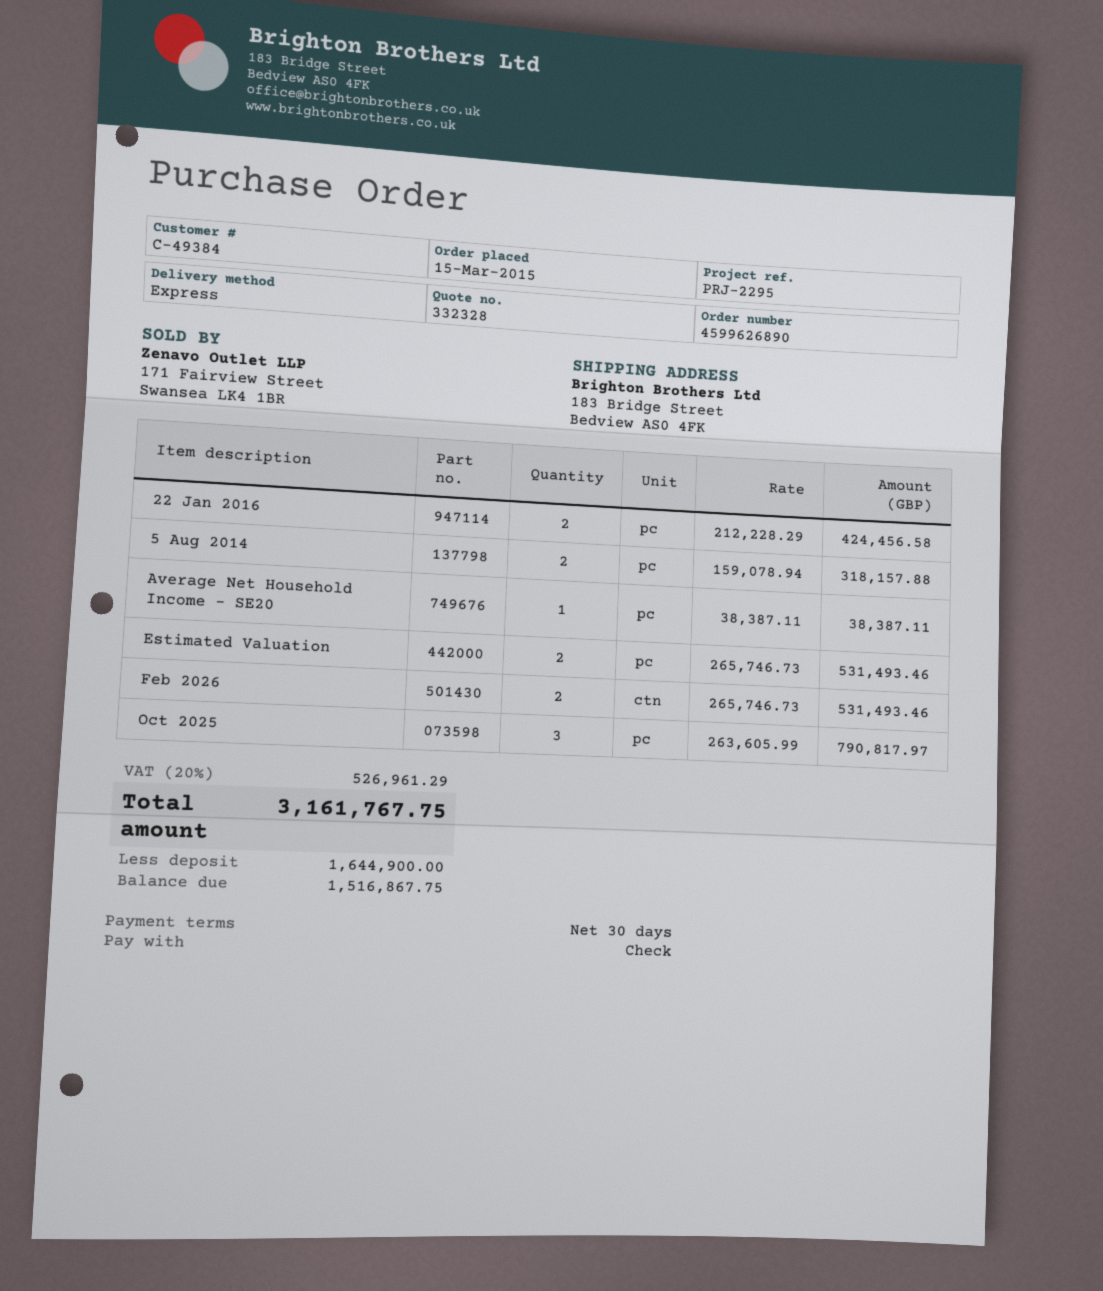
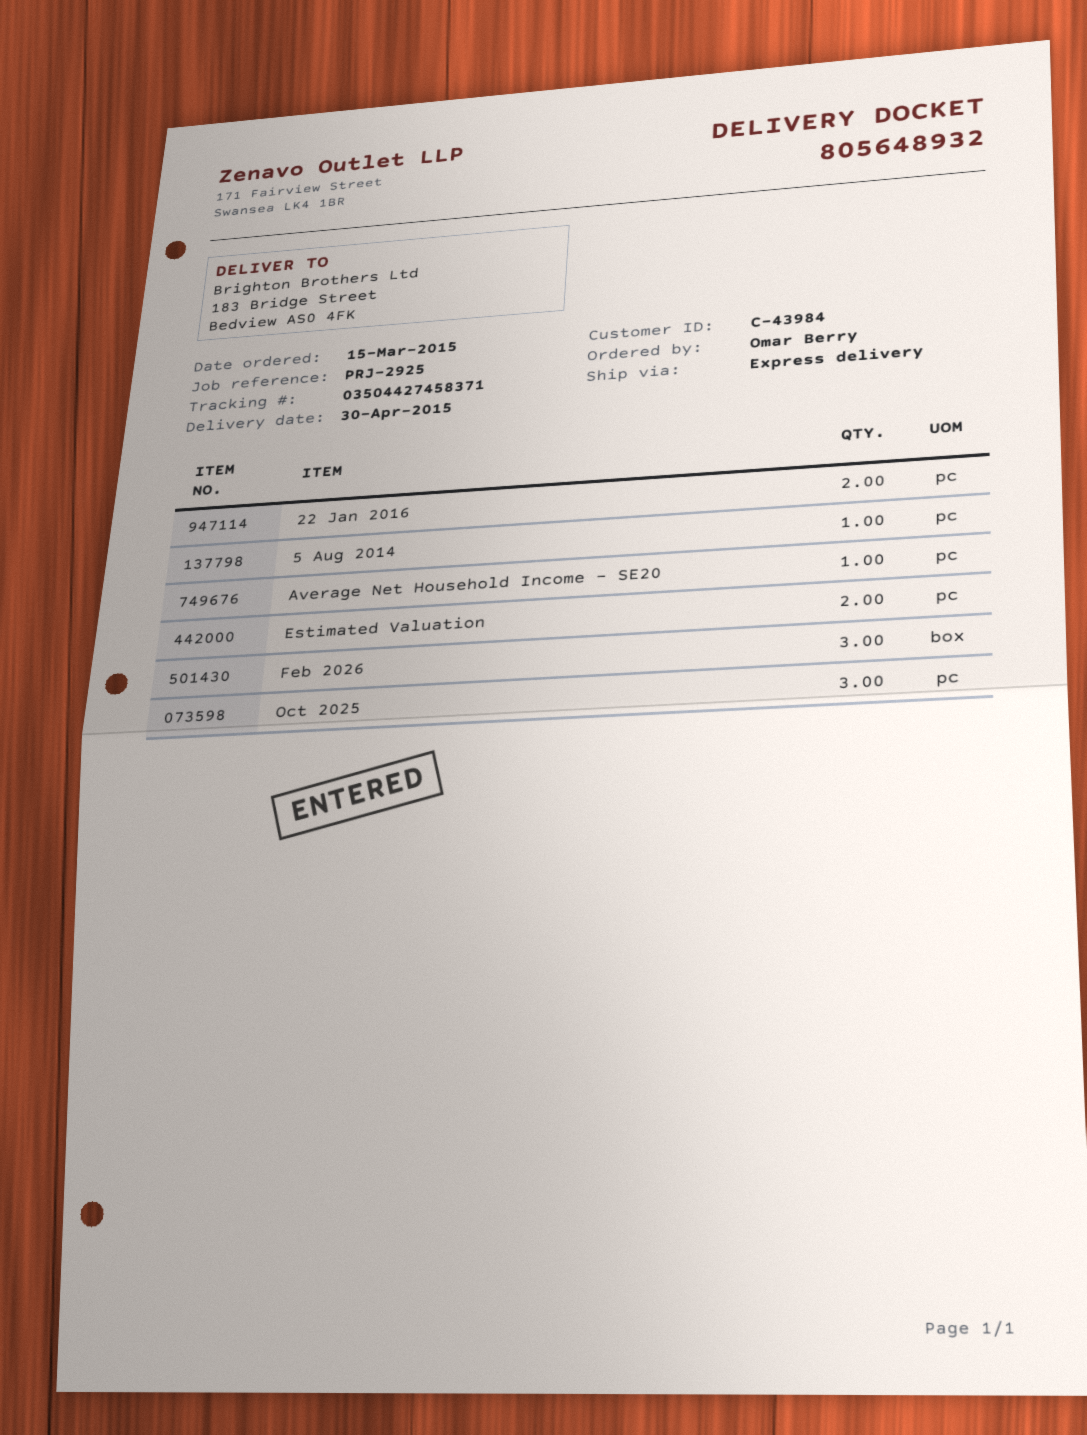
customer number: C-49384 -> C-43984
reference: PRJ-2295 -> PRJ-2925
5 Aug 2014: 2 -> 1
Feb 2026: 2 -> 3

